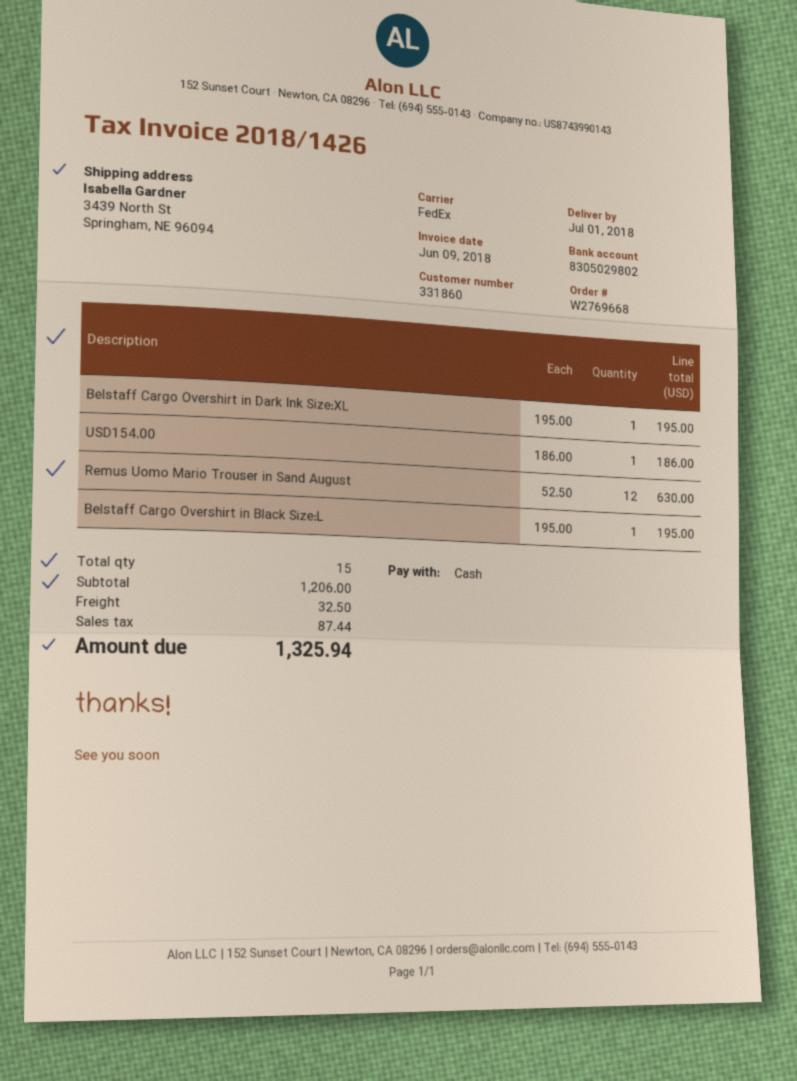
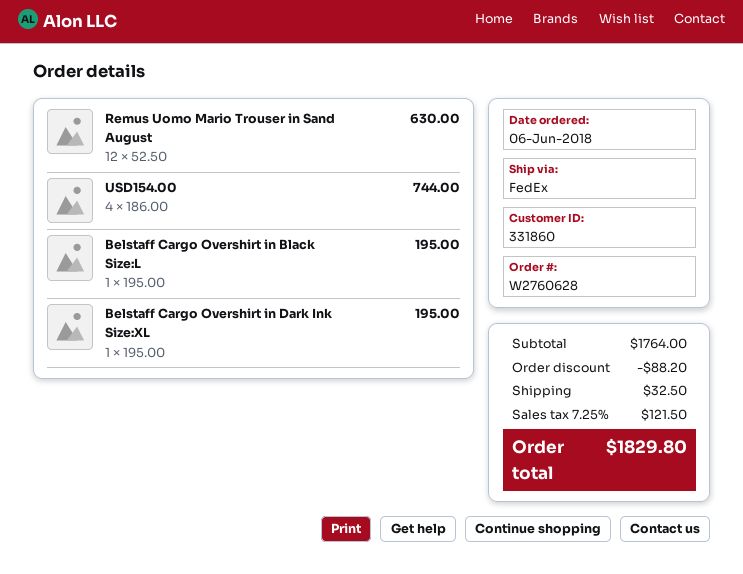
order number: W2769668 -> W2760628
USD154.00: 1 x 186.00 = 186.00 -> 4 x 186.00 = 744.00
subtotal: 1206.00 -> 1764.00
discount: none -> 88.20
tax: 87.44 -> 121.50
total: 1325.94 -> 1829.80

